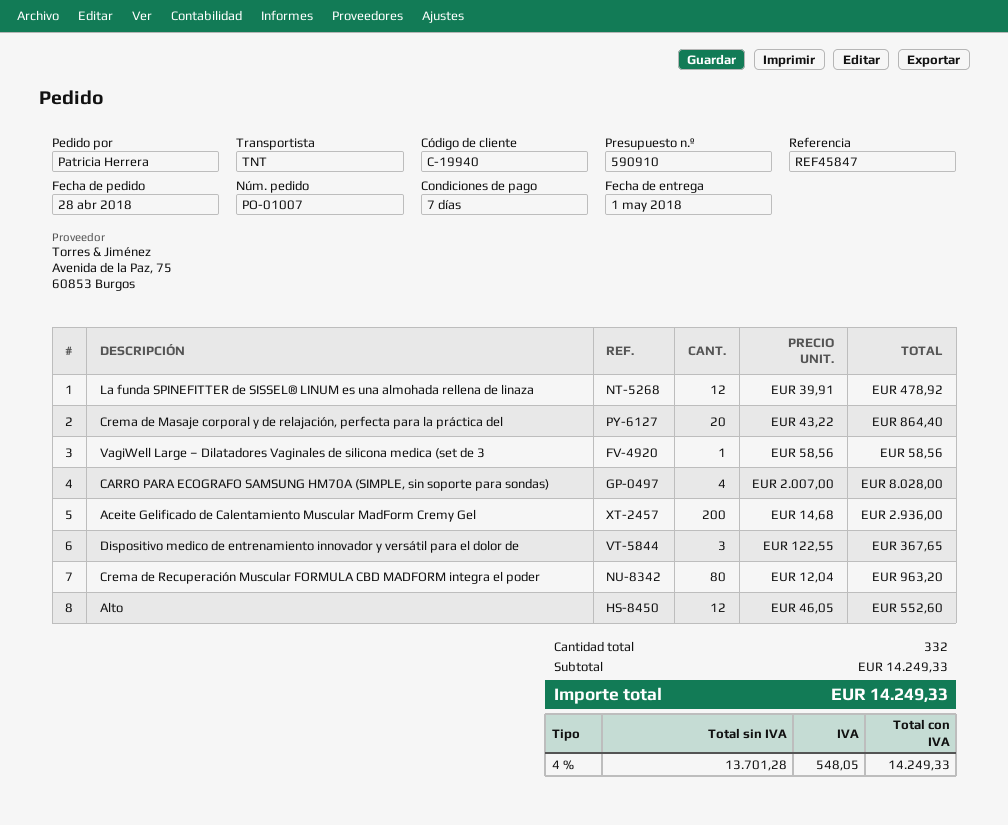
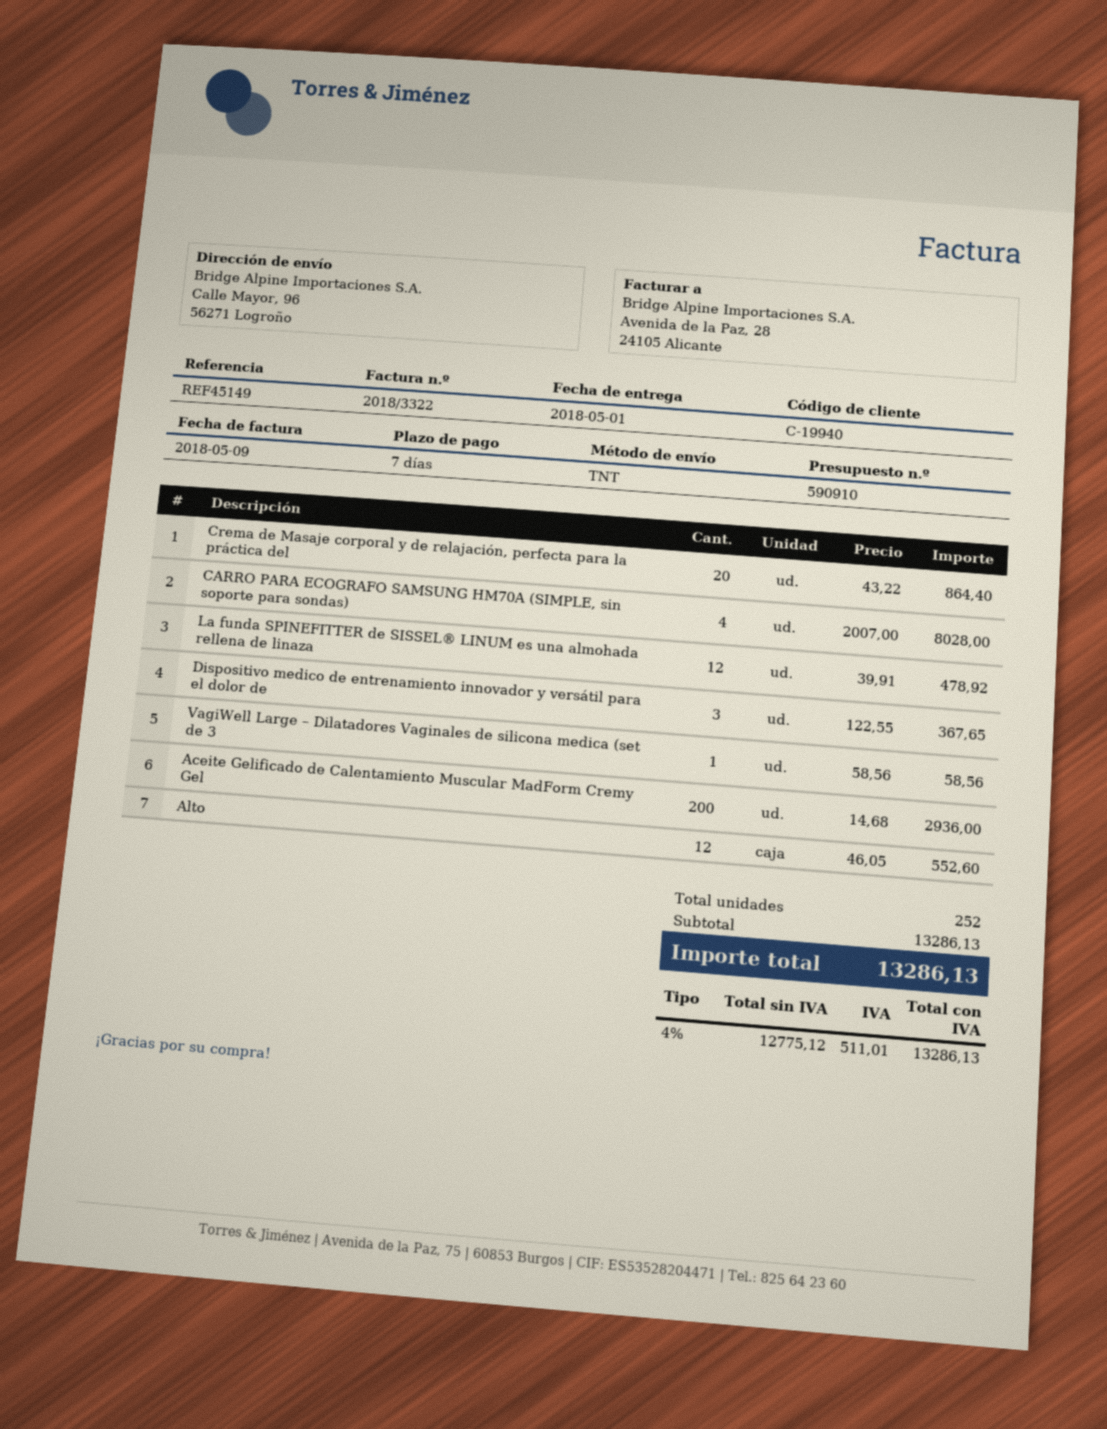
reference: REF45847 -> REF45149
Crema de Recuperación Muscular FORMULA CBD MADFORM integra el poder: 80 x 12.04 = 963.20 -> none
total quantity: 332 -> 252
subtotal: 14249.33 -> 13286.13
net: 13701.28 -> 12775.12
tax: 4% = 548.05 -> 4% = 511.01
total: 14249.33 -> 13286.13

